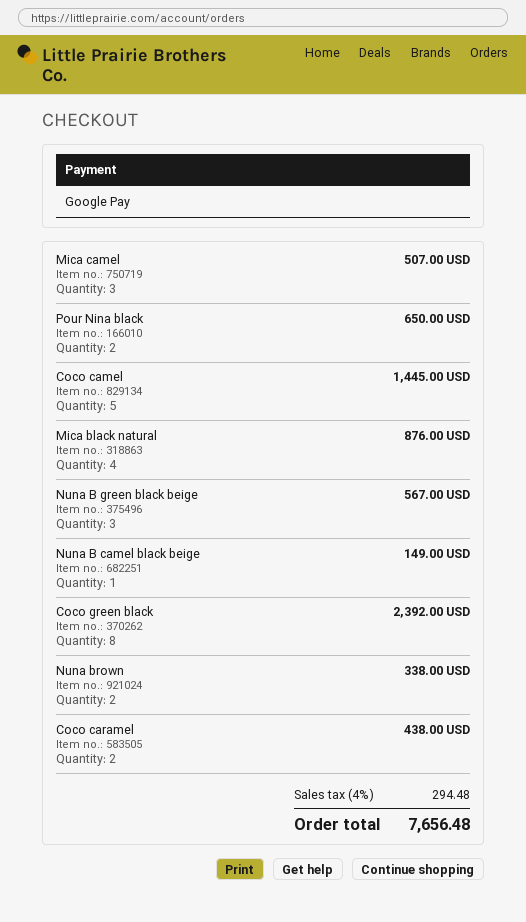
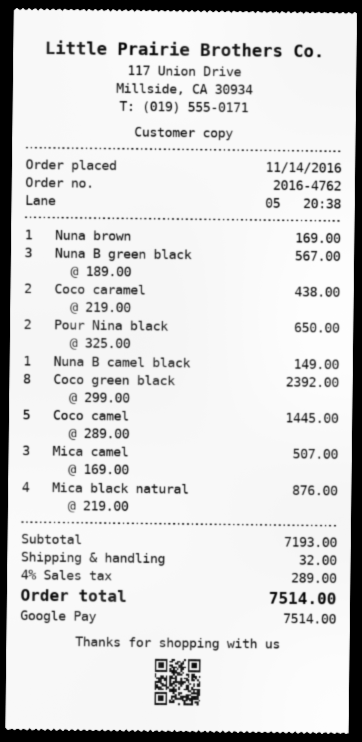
Nuna brown: 2 for 338.00 -> 1 for 169.00
shipping: none -> 32.00
tax: 4% = 294.48 -> 4% = 289.00
total: 7656.48 -> 7514.00

